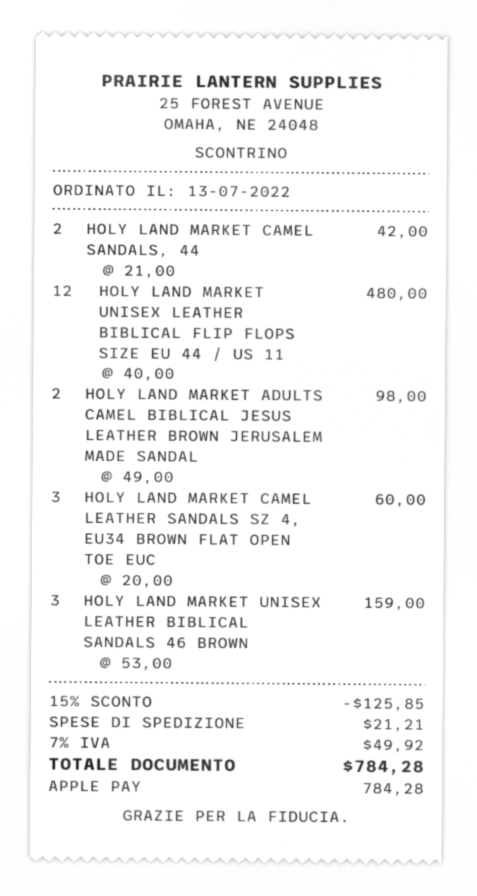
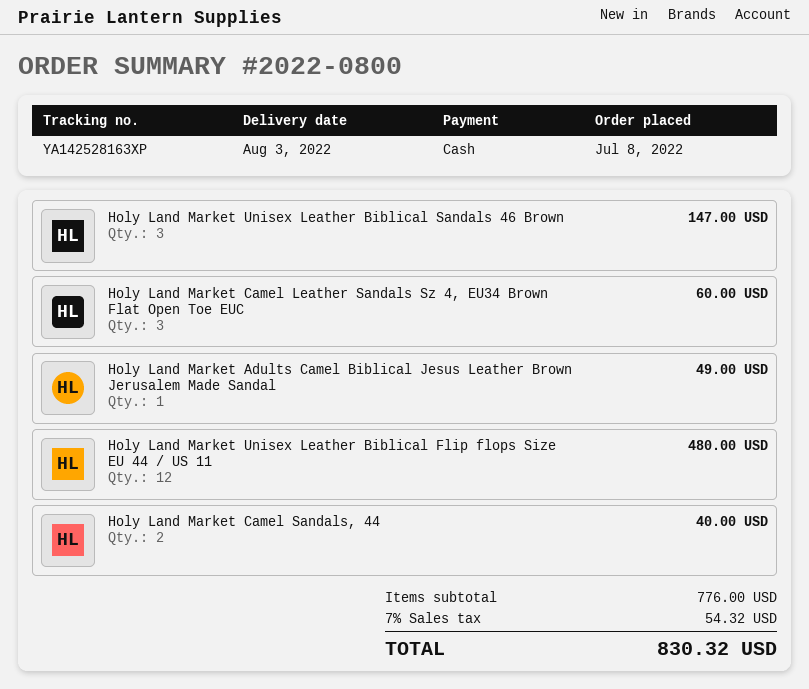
order date: 2022-07-13 -> 2022-07-08
payment method: Apple Pay -> cash
HOLY LAND MARKET CAMEL SANDALS, 44: 2 for 42.00 -> 2 for 40.00
HOLY LAND MARKET ADULTS CAMEL BIBLICAL JESUS LEATHER BROWN JERUSALEM MADE SANDAL: 2 for 98.00 -> 1 for 49.00
HOLY LAND MARKET UNISEX LEATHER BIBLICAL SANDALS 46 BROWN: 3 for 159.00 -> 3 for 147.00
discount: 15% = 125.85 -> none
shipping: 21.21 -> none
tax: 7% = 49.92 -> 7% = 54.32
total: 784.28 -> 830.32

